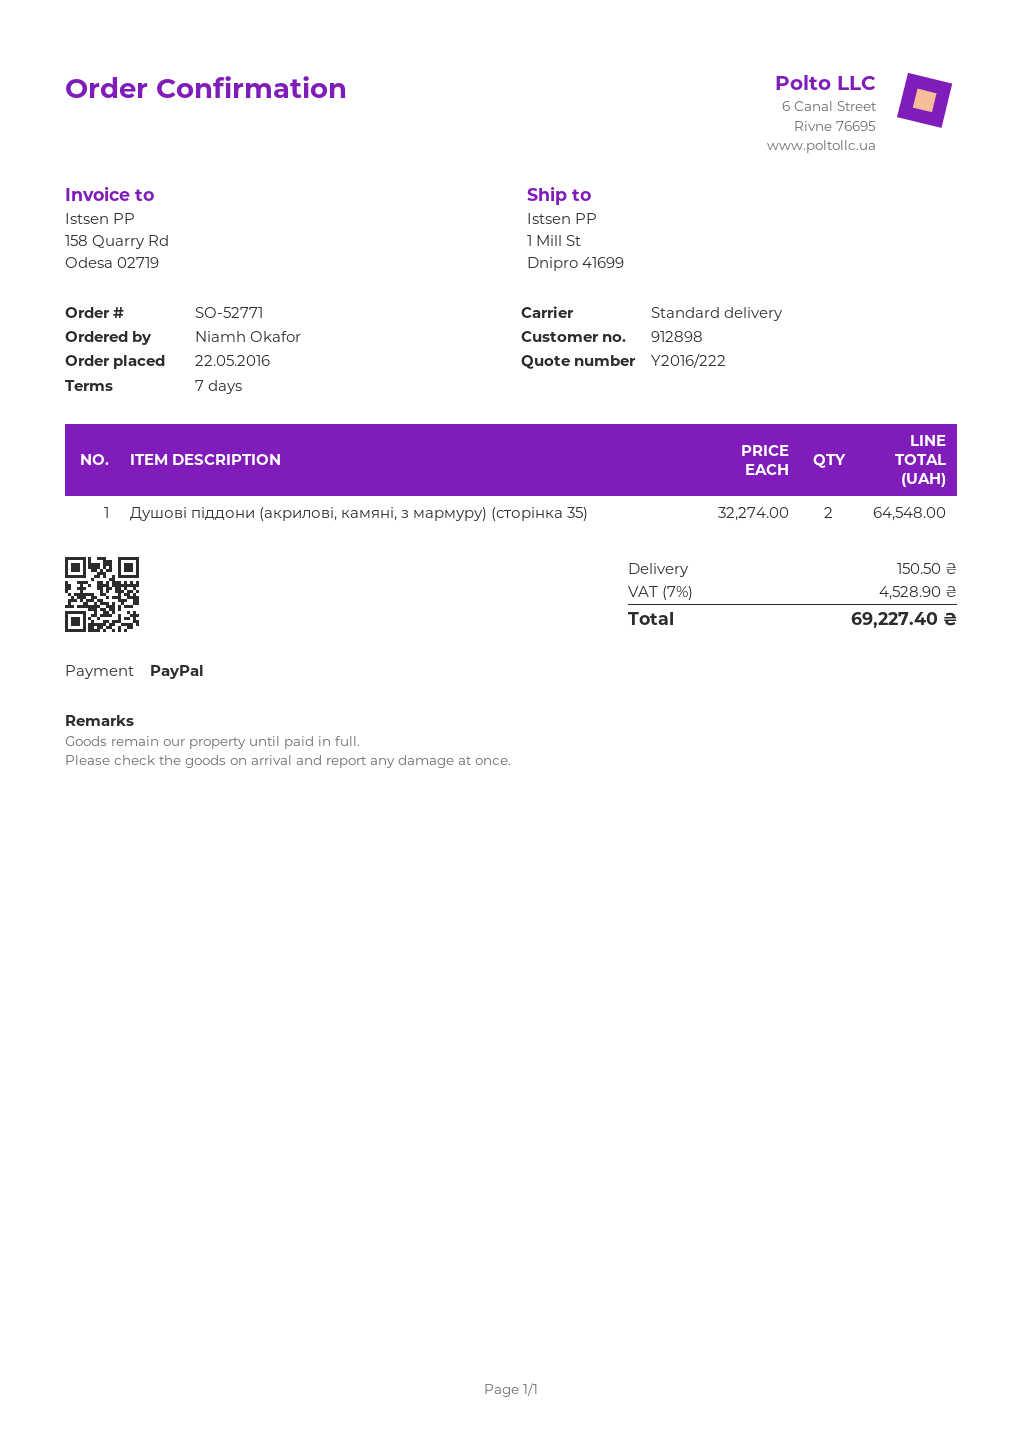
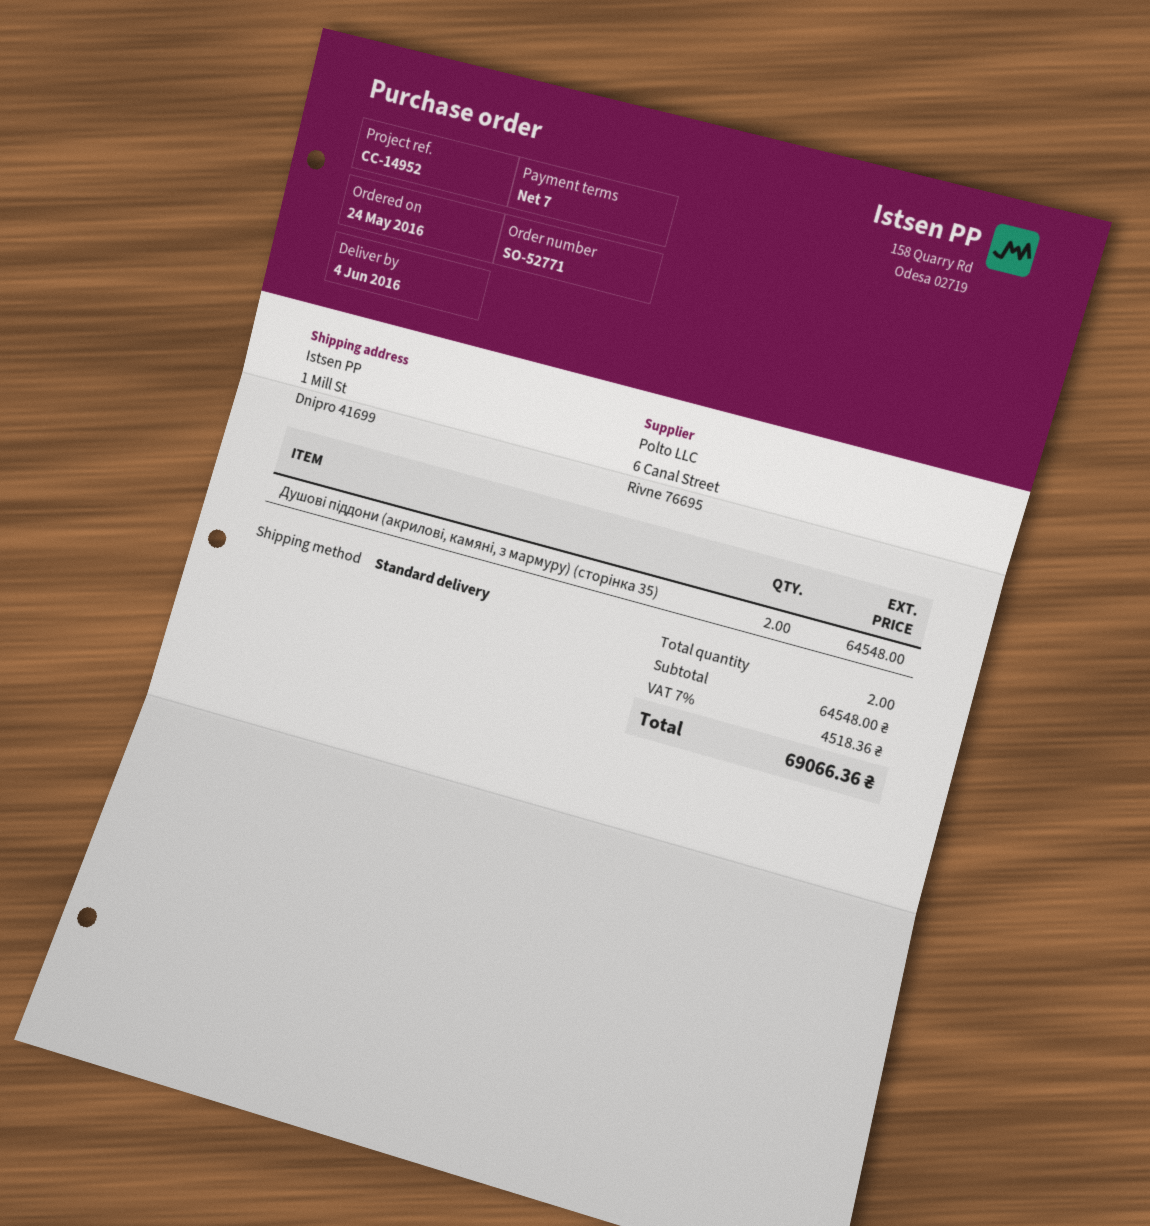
order date: 2016-05-22 -> 2016-05-24
shipping: 150.50 -> none
tax: 7% = 4528.90 -> 7% = 4518.36
total: 69227.40 -> 69066.36

